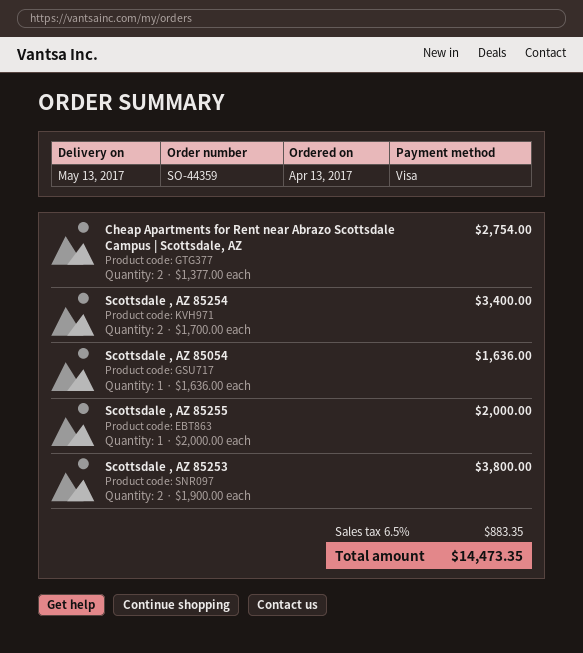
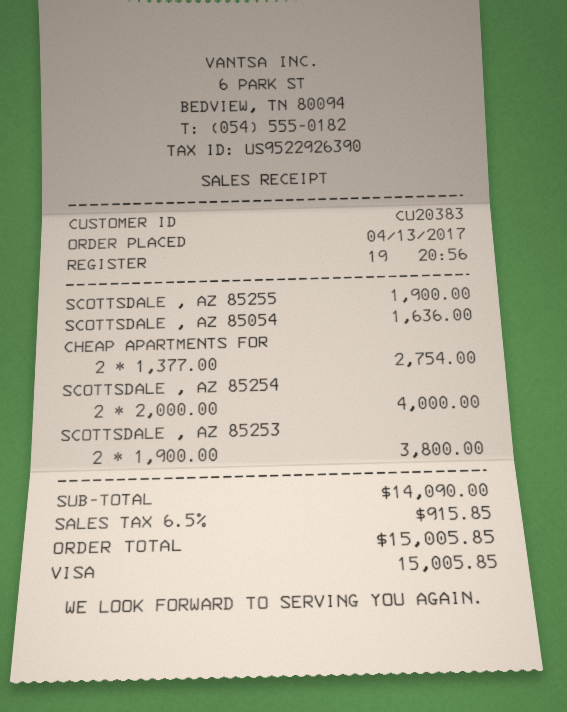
Scottsdale , AZ 85254: 2 x 1700.00 = 3400.00 -> 2 x 2000.00 = 4000.00
Scottsdale , AZ 85255: 1 x 2000.00 = 2000.00 -> 1 x 1900.00 = 1900.00
tax: 6.5% = 883.35 -> 6.5% = 915.85
total: 14473.35 -> 15005.85

